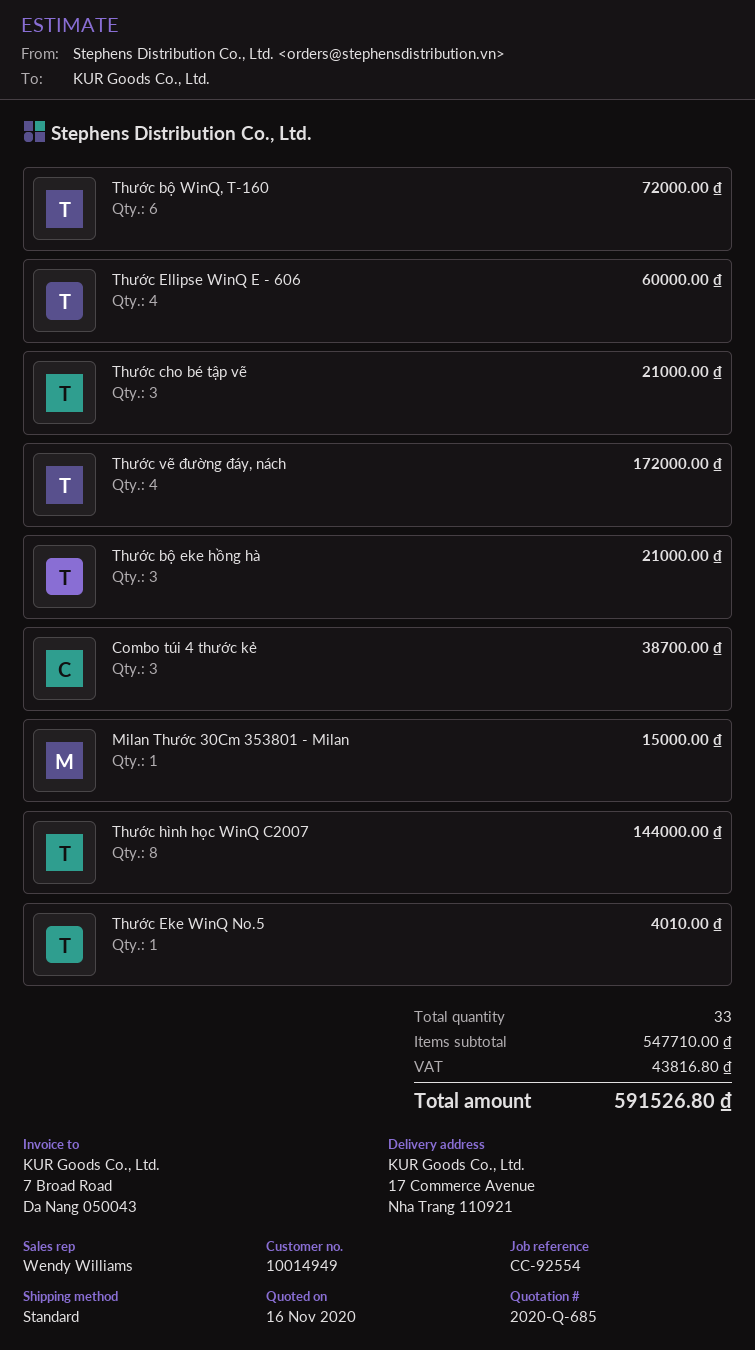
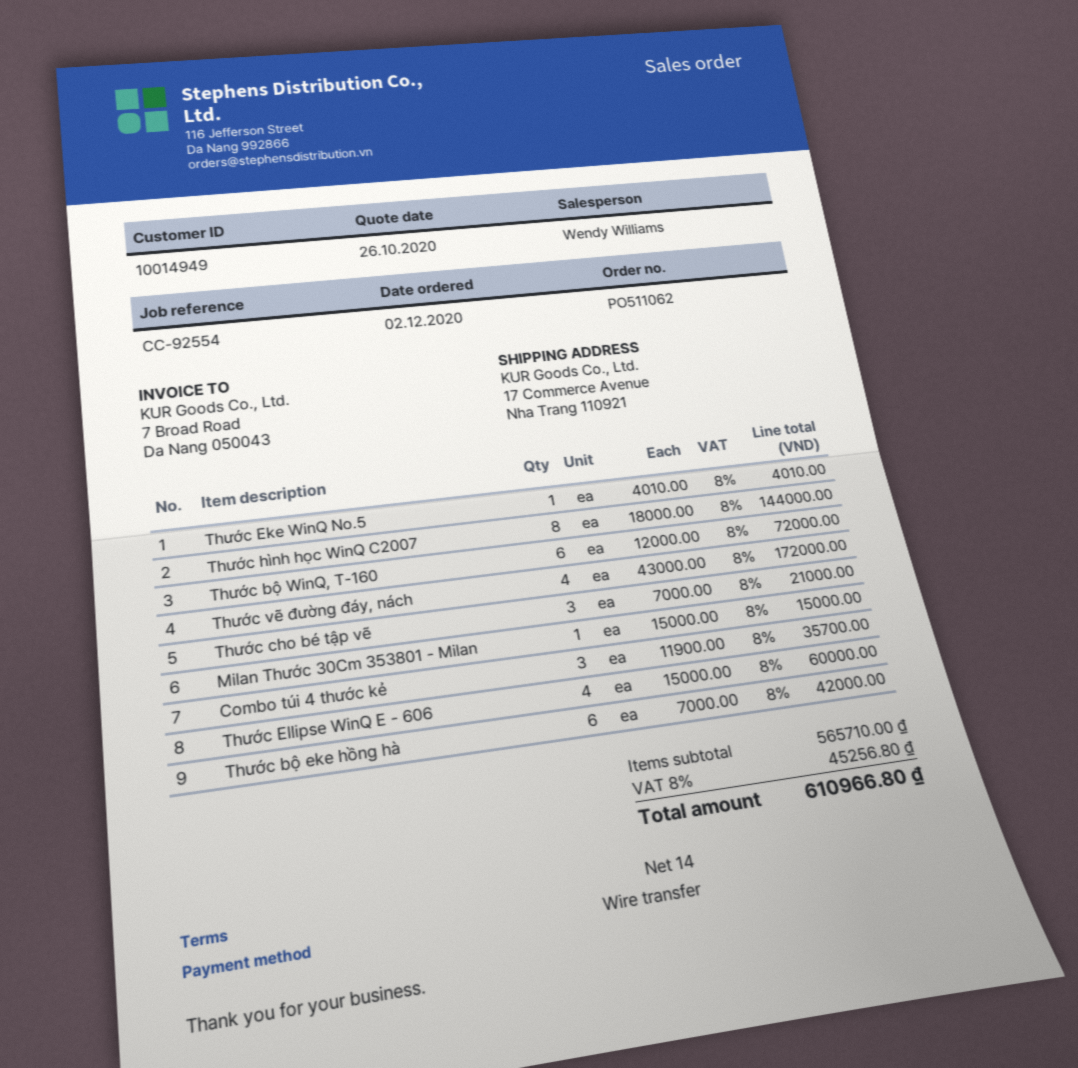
quote date: 2020-11-16 -> 2020-10-26
Thước bộ eke hồng hà: 3 for 21000.00 -> 6 for 42000.00
Combo túi 4 thước kẻ: 3 for 38700.00 -> 3 for 35700.00
subtotal: 547710.00 -> 565710.00
tax: 43816.80 -> 45256.80
total: 591526.80 -> 610966.80

